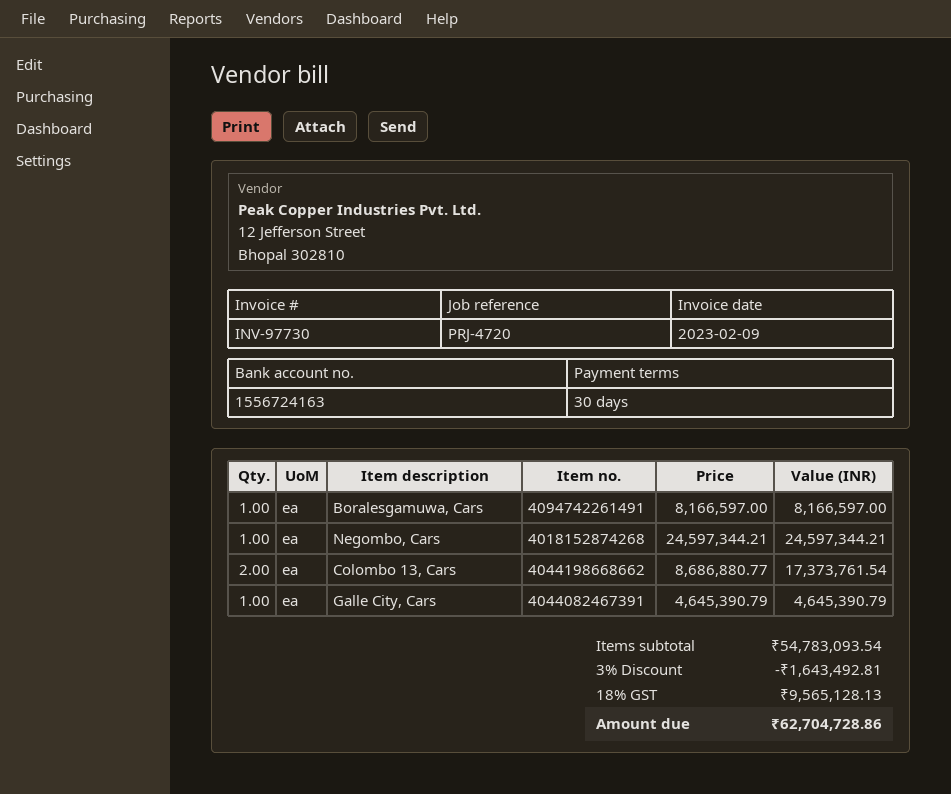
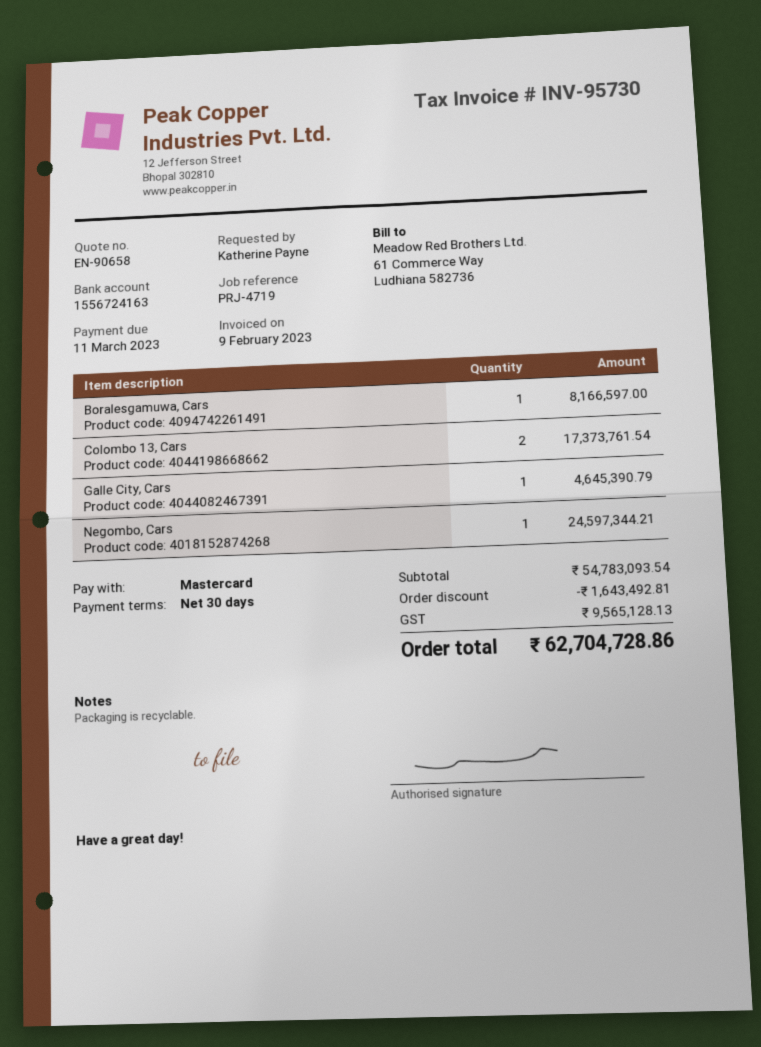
invoice number: INV-97730 -> INV-95730
reference: PRJ-4720 -> PRJ-4719

